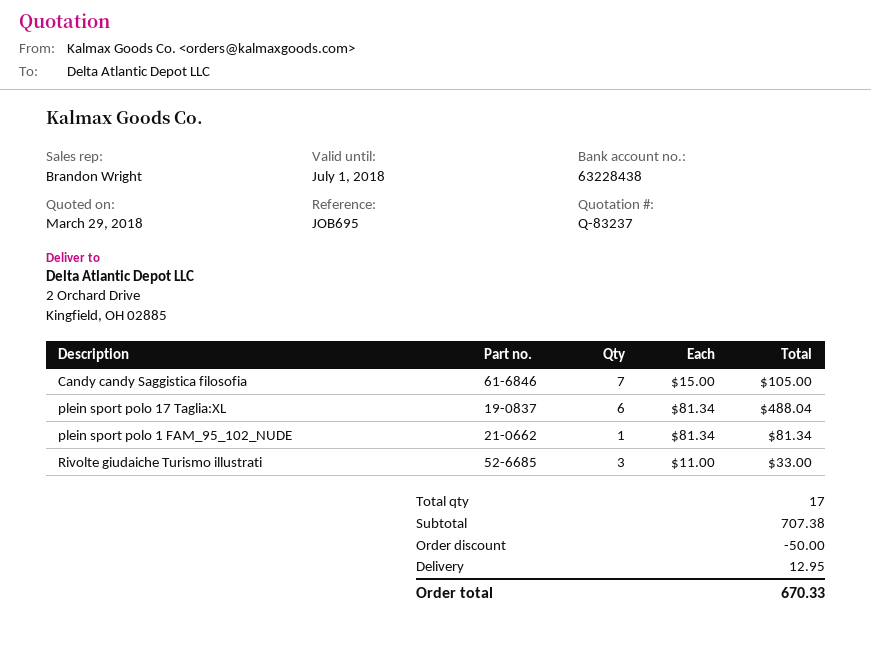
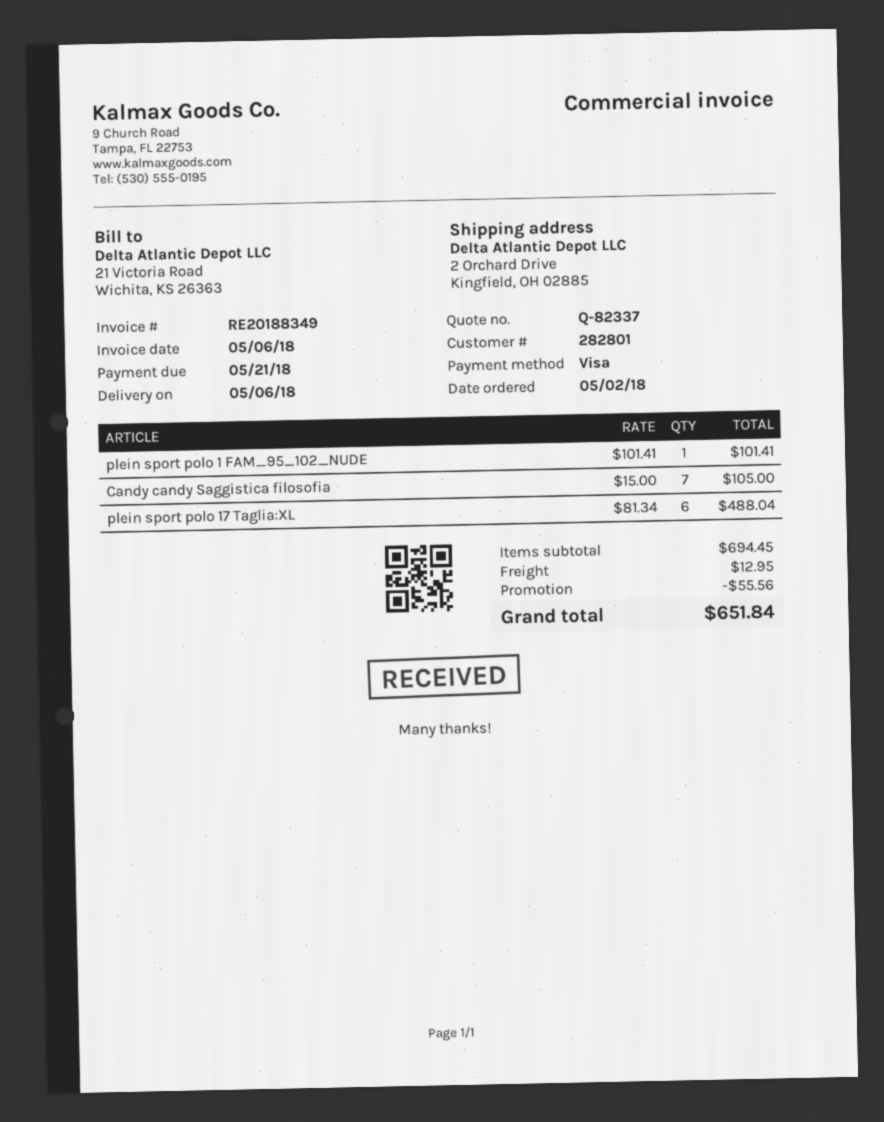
quote number: Q-83237 -> Q-82337
plein sport polo 1 FAM_95_102_NUDE: 1 x 81.34 = 81.34 -> 1 x 101.41 = 101.41
Rivolte giudaiche Turismo illustrati: 3 x 11.00 = 33.00 -> none
subtotal: 707.38 -> 694.45
discount: 50.00 -> 55.56
total: 670.33 -> 651.84

